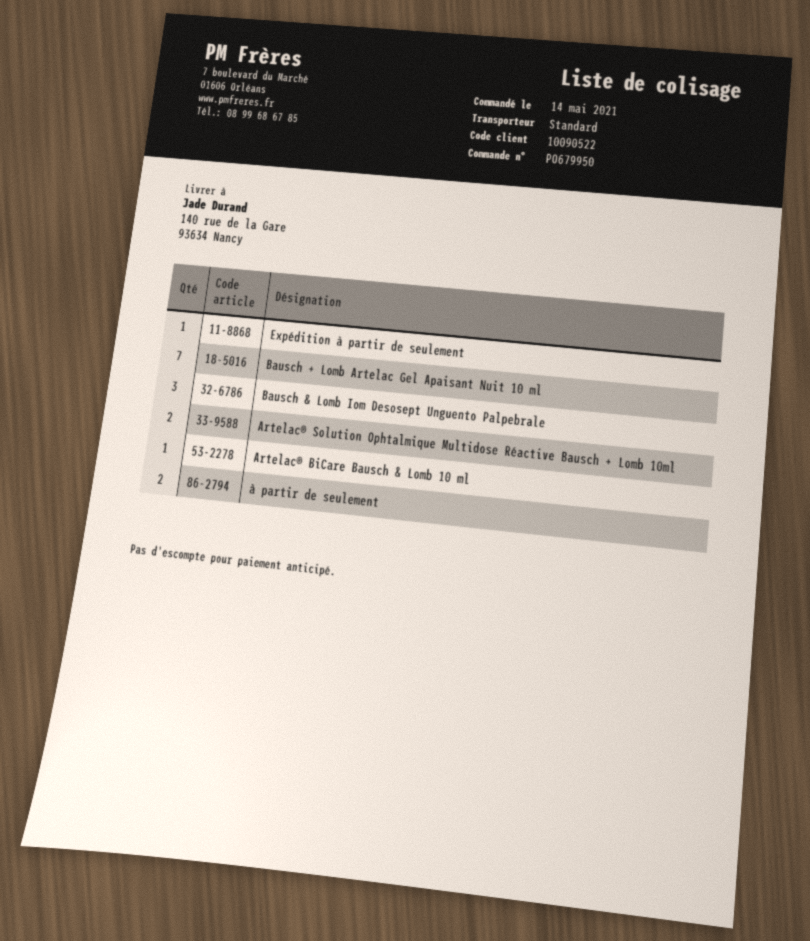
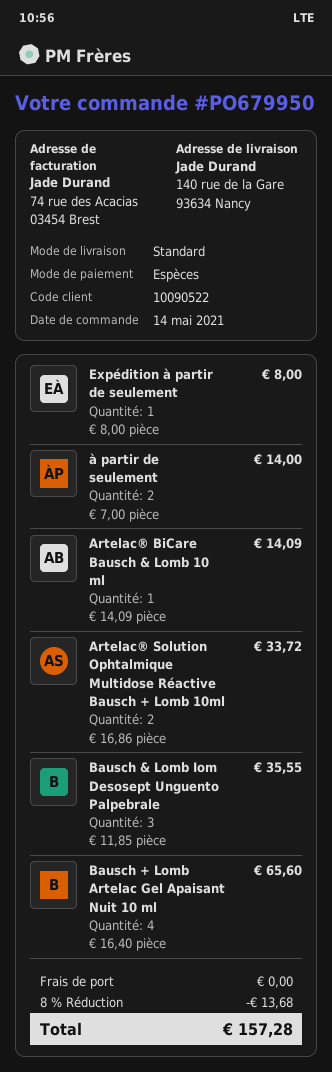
Bausch + Lomb Artelac Gel Apaisant Nuit 10 ml: 7 -> 4

